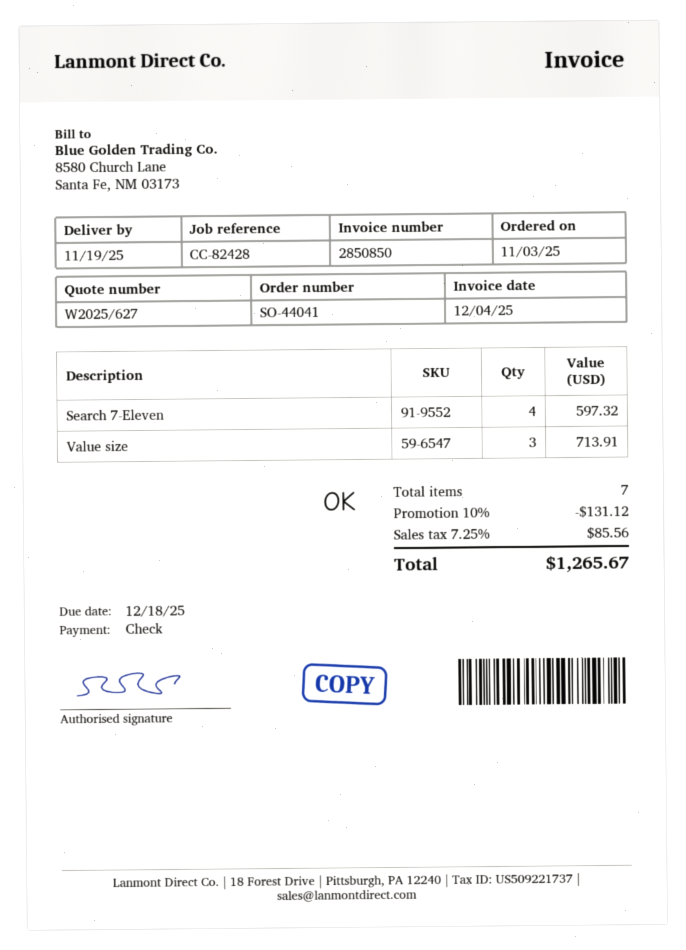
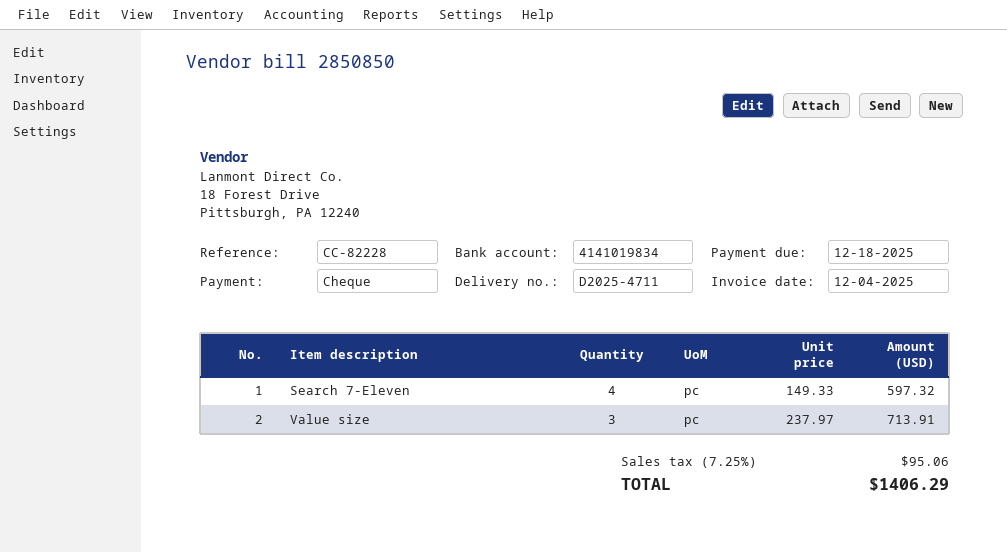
reference: CC-82428 -> CC-82228
discount: 10% = 131.12 -> none
tax: 7.25% = 85.56 -> 7.25% = 95.06
total: 1265.67 -> 1406.29

